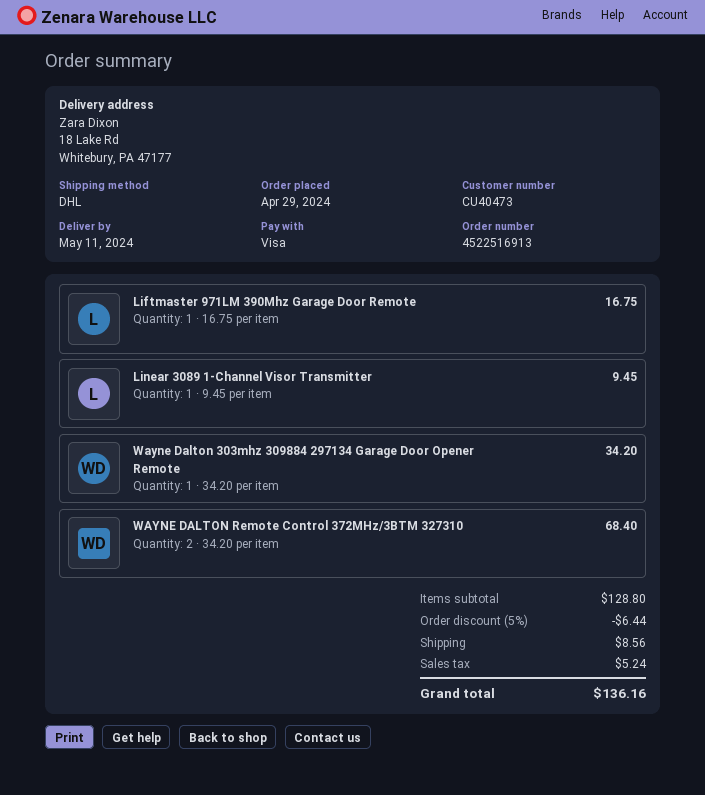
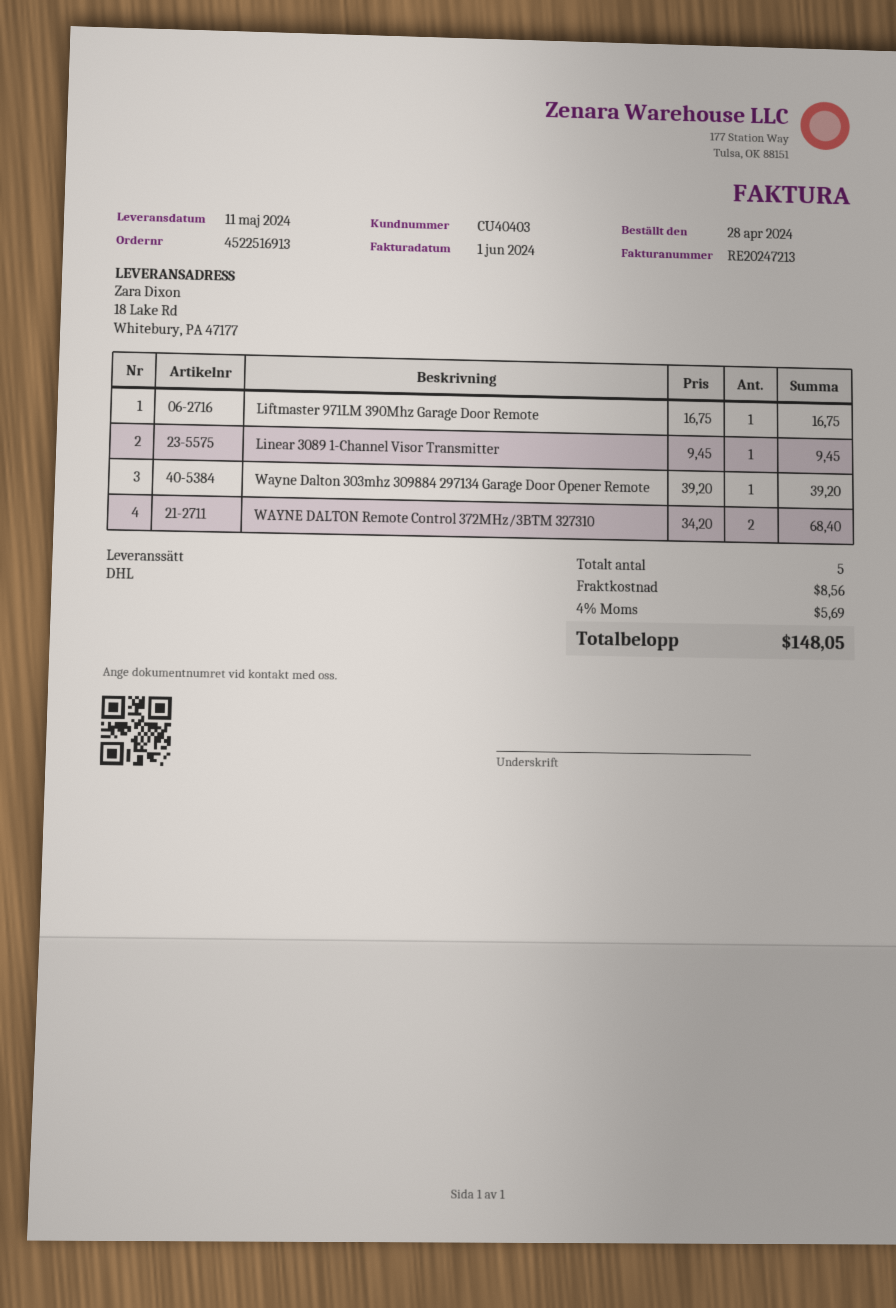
order date: 2024-04-29 -> 2024-04-28
customer number: CU40473 -> CU40403
Wayne Dalton 303mhz 309884 297134 Garage Door Opener Remote: 1 x 34.20 = 34.20 -> 1 x 39.20 = 39.20
discount: 5% = 6.44 -> none
tax: 5.24 -> 5.69
total: 136.16 -> 148.05

